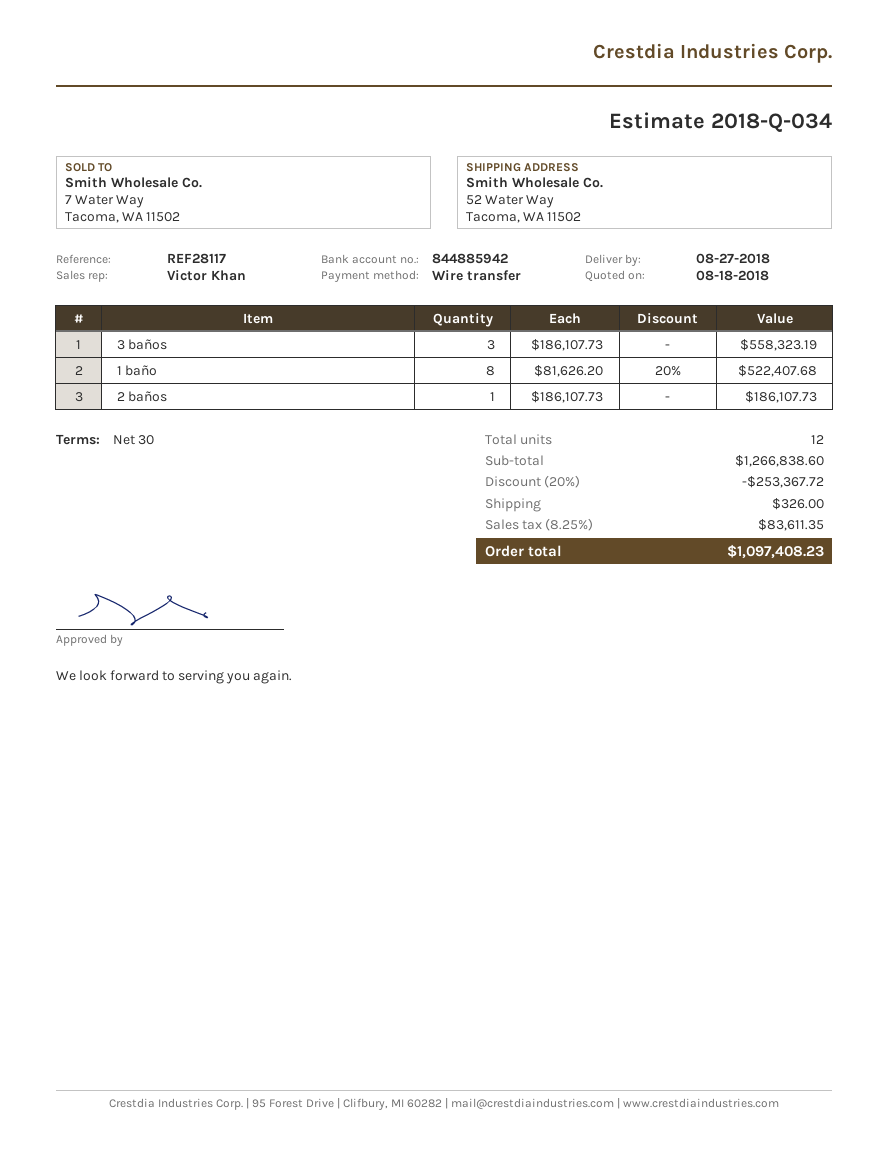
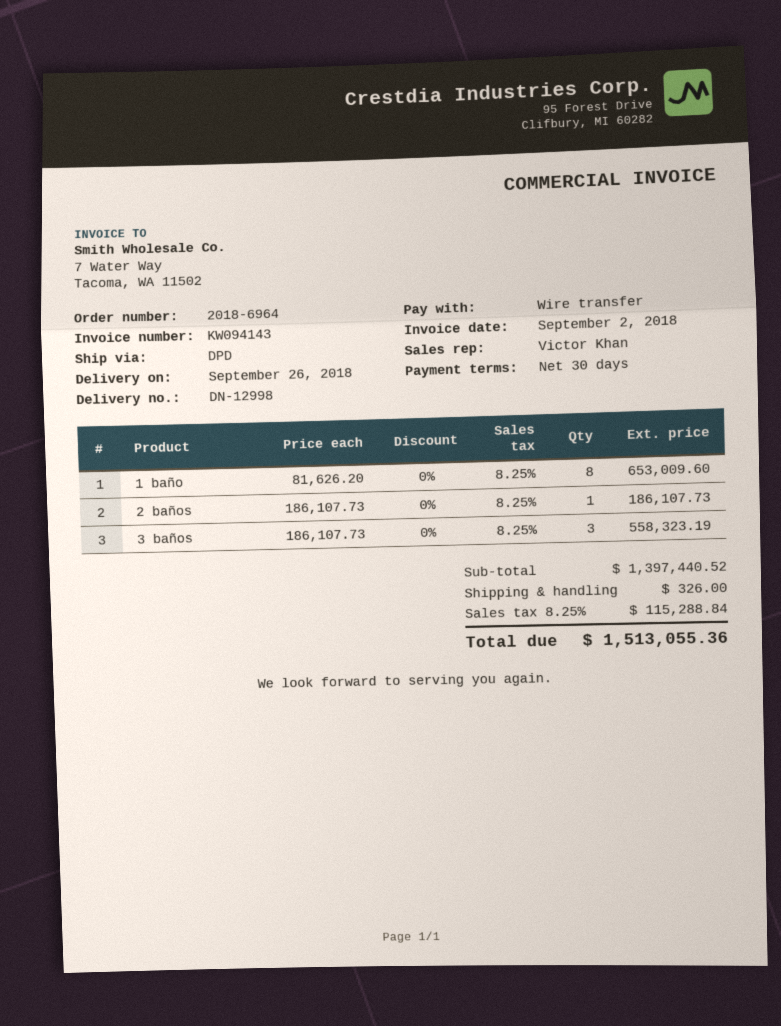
delivery date: 2018-08-27 -> 2018-09-26
1 baño: 8 x 81626.20 - 20% = 522407.68 -> 8 x 81626.20 = 653009.60
subtotal: 1266838.60 -> 1397440.52
discount: 20% = 253367.72 -> none
tax: 8.25% = 83611.35 -> 8.25% = 115288.84
total: 1097408.23 -> 1513055.36

